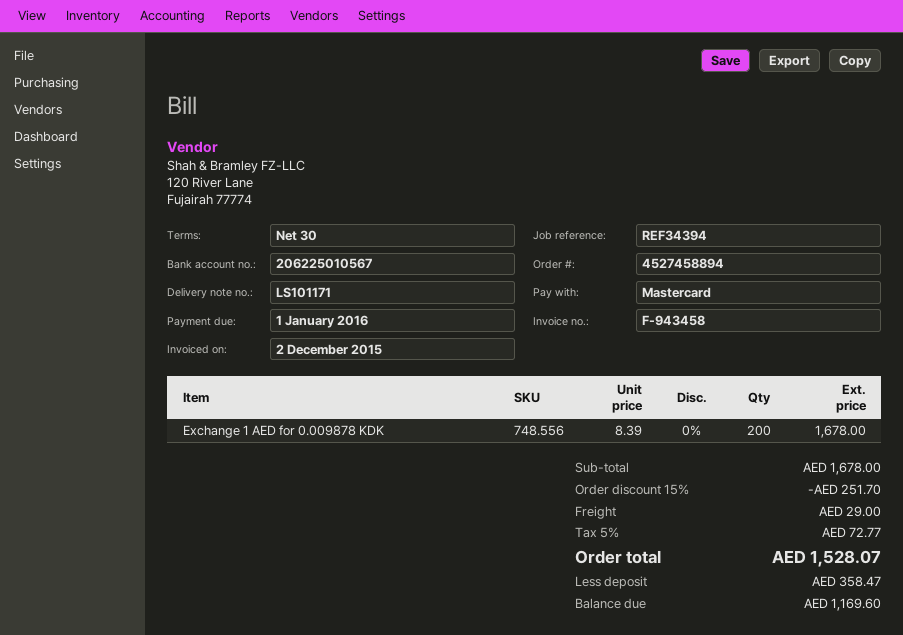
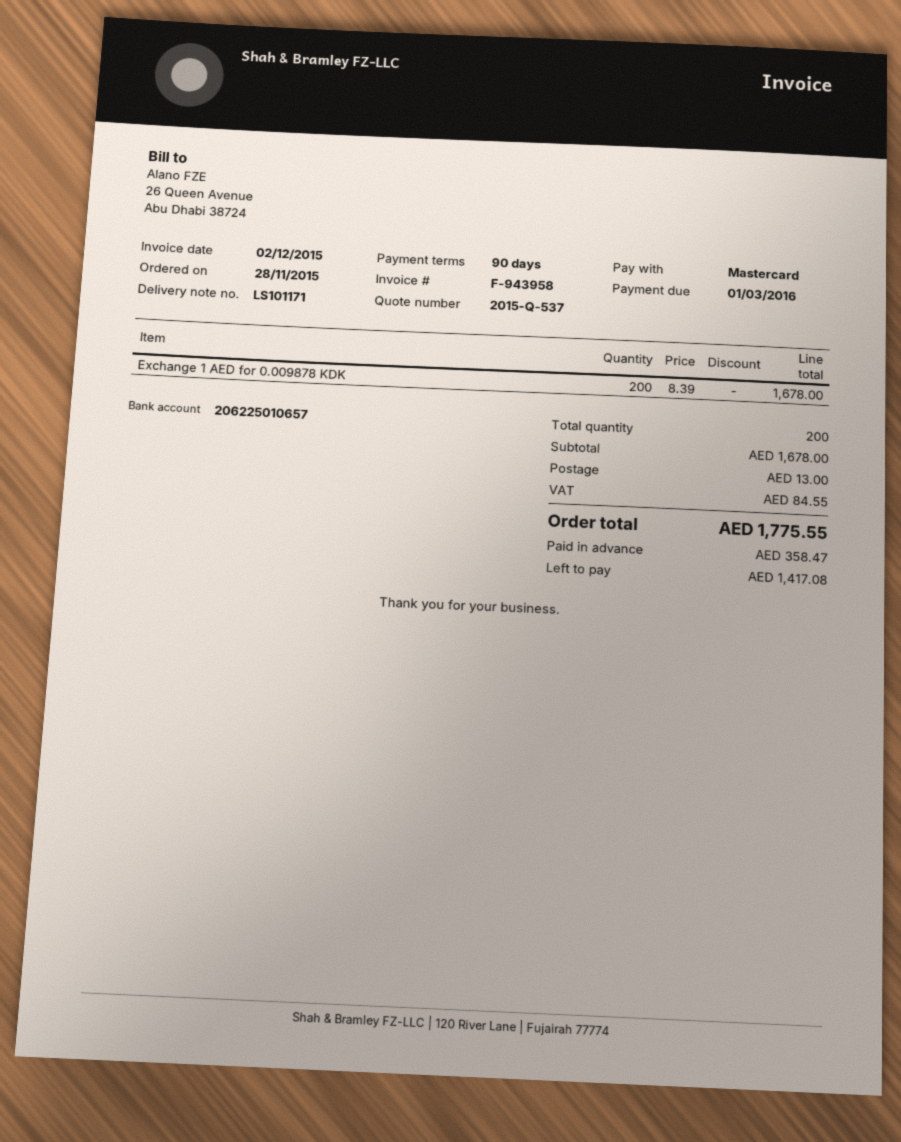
invoice number: F-943458 -> F-943958
payment terms: 30 days -> 90 days
due date: 2016-01-01 -> 2016-03-01
bank account: 206225010567 -> 206225010657
discount: 15% = 251.70 -> none
shipping: 29.00 -> 13.00
tax: 72.77 -> 84.55
total: 1528.07 -> 1775.55
balance: 1169.60 -> 1417.08

